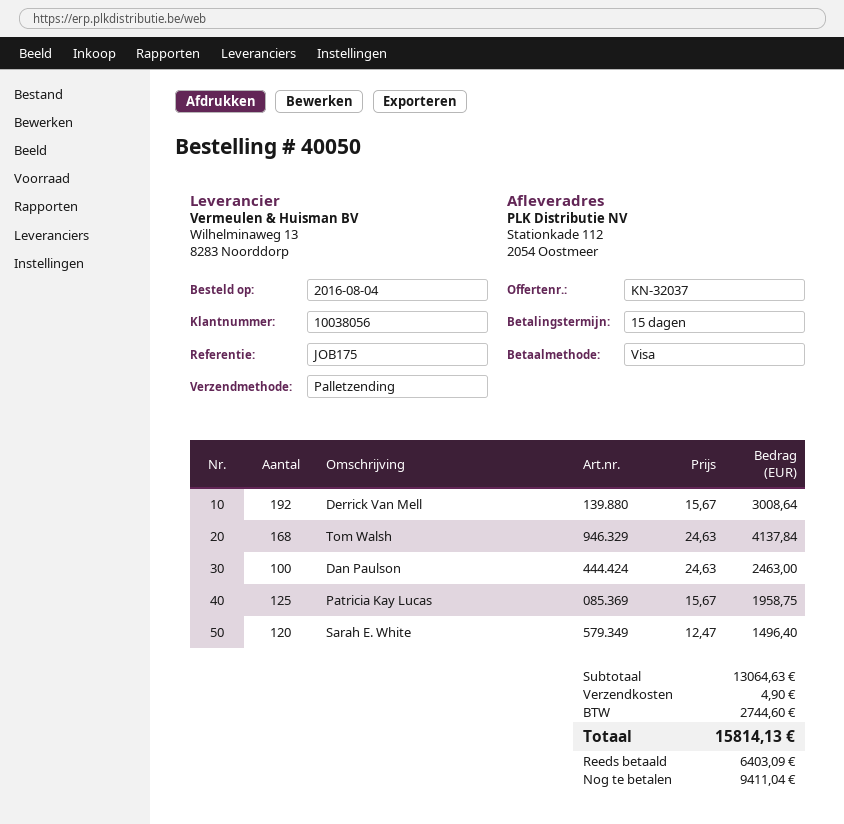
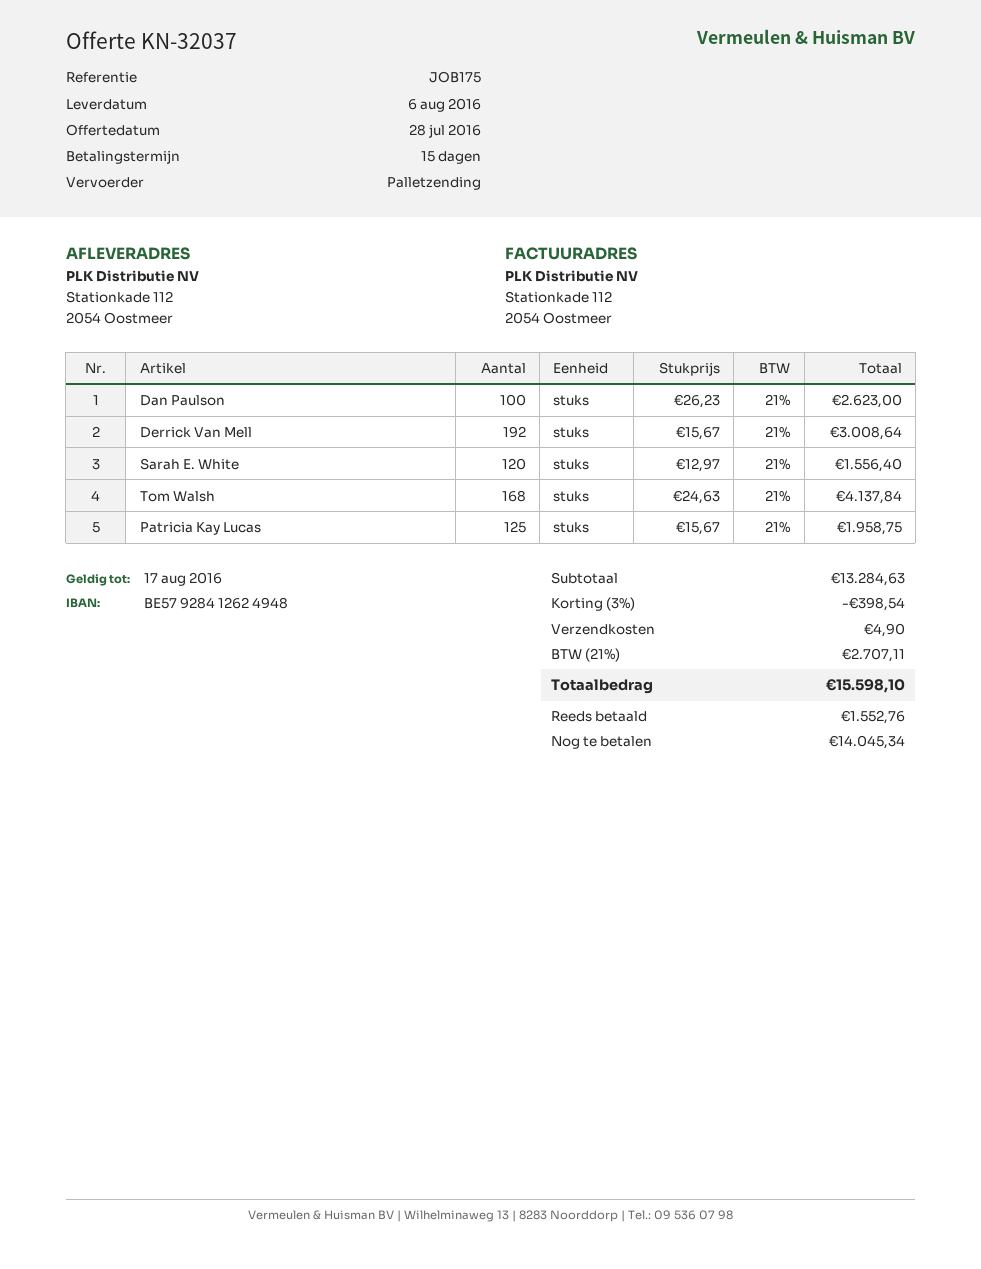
Dan Paulson: 100 x 24.63 = 2463.00 -> 100 x 26.23 = 2623.00
Sarah E. White: 120 x 12.47 = 1496.40 -> 120 x 12.97 = 1556.40
subtotal: 13064.63 -> 13284.63
discount: none -> 3% = 398.54
tax: 2744.60 -> 2707.11
total: 15814.13 -> 15598.10
deposit: 6403.09 -> 1552.76
balance: 9411.04 -> 14045.34

